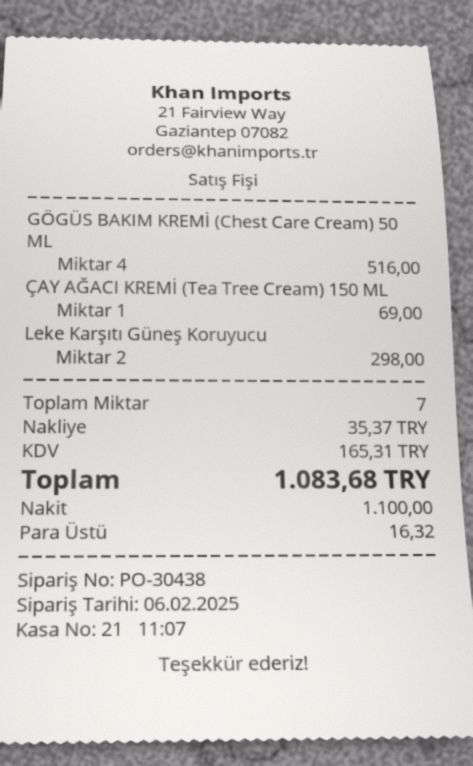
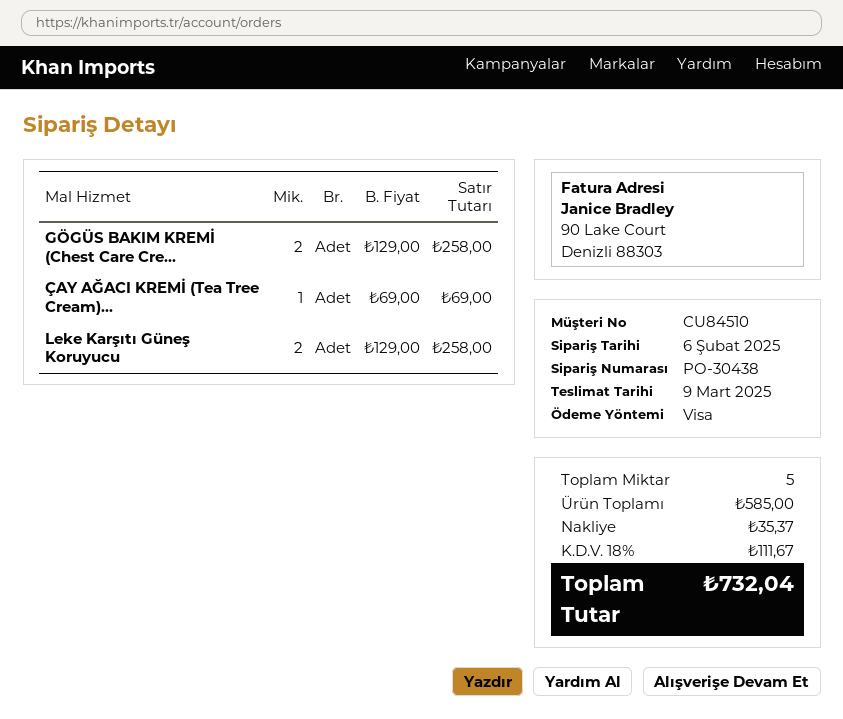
payment method: cash -> Visa
GÖGÜS BAKIM KREMİ (Chest Care Cream) 50 ML: 4 for 516.00 -> 2 for 258.00
Leke Karşıtı Güneş Koruyucu: 2 for 298.00 -> 2 for 258.00
total quantity: 7 -> 5
tax: 165.31 -> 111.67
total: 1083.68 -> 732.04

